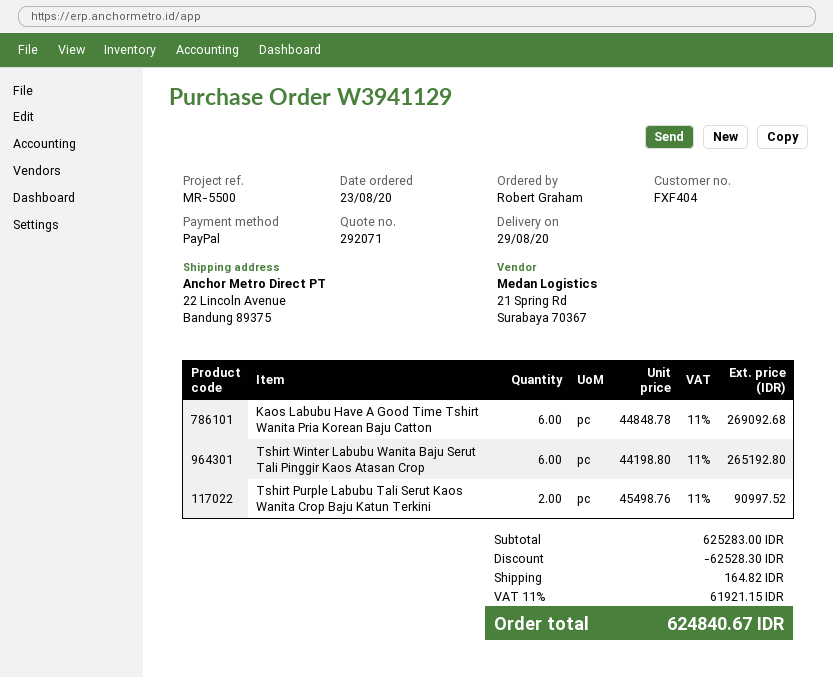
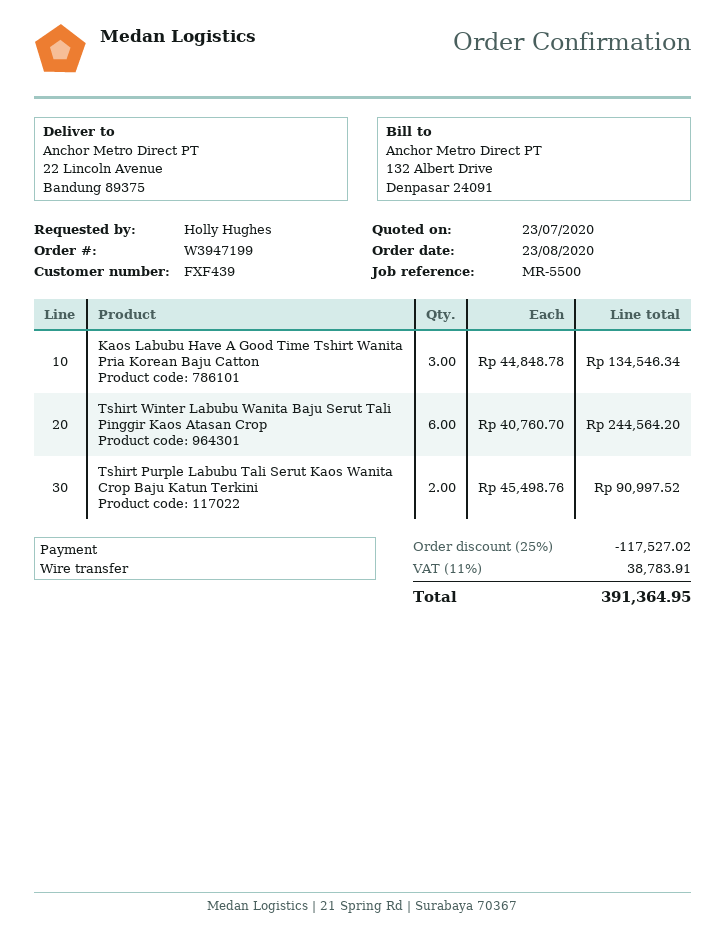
order number: W3941129 -> W3947199
customer number: FXF404 -> FXF439
ordered by: Robert Graham -> Holly Hughes
payment method: PayPal -> bank transfer
Kaos Labubu Have A Good Time Tshirt Wanita Pria Korean Baju Catton: 6 x 44848.78 = 269092.68 -> 3 x 44848.78 = 134546.34
Tshirt Winter Labubu Wanita Baju Serut Tali Pinggir Kaos Atasan Crop: 6 x 44198.80 = 265192.80 -> 6 x 40760.70 = 244564.20
discount: 62528.30 -> 117527.02
shipping: 164.82 -> none
tax: 11% = 61921.15 -> 11% = 38783.91
total: 624840.67 -> 391364.95

